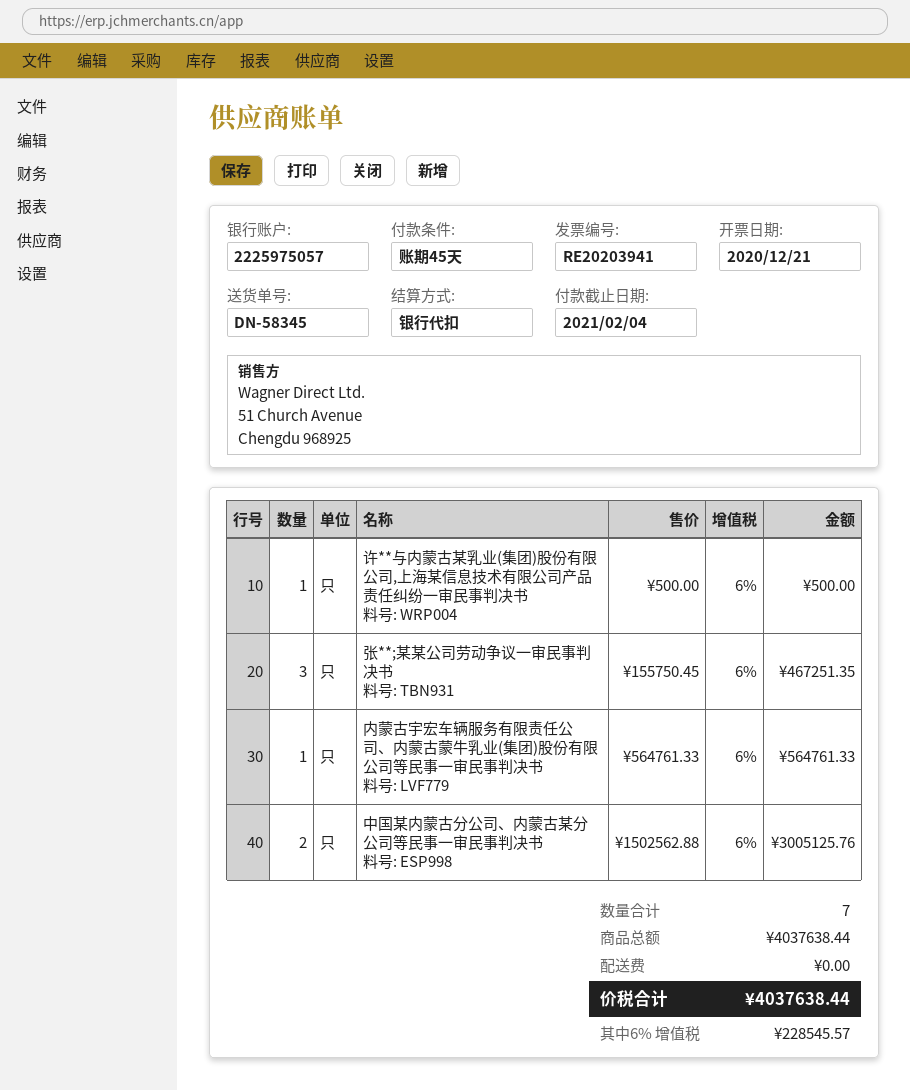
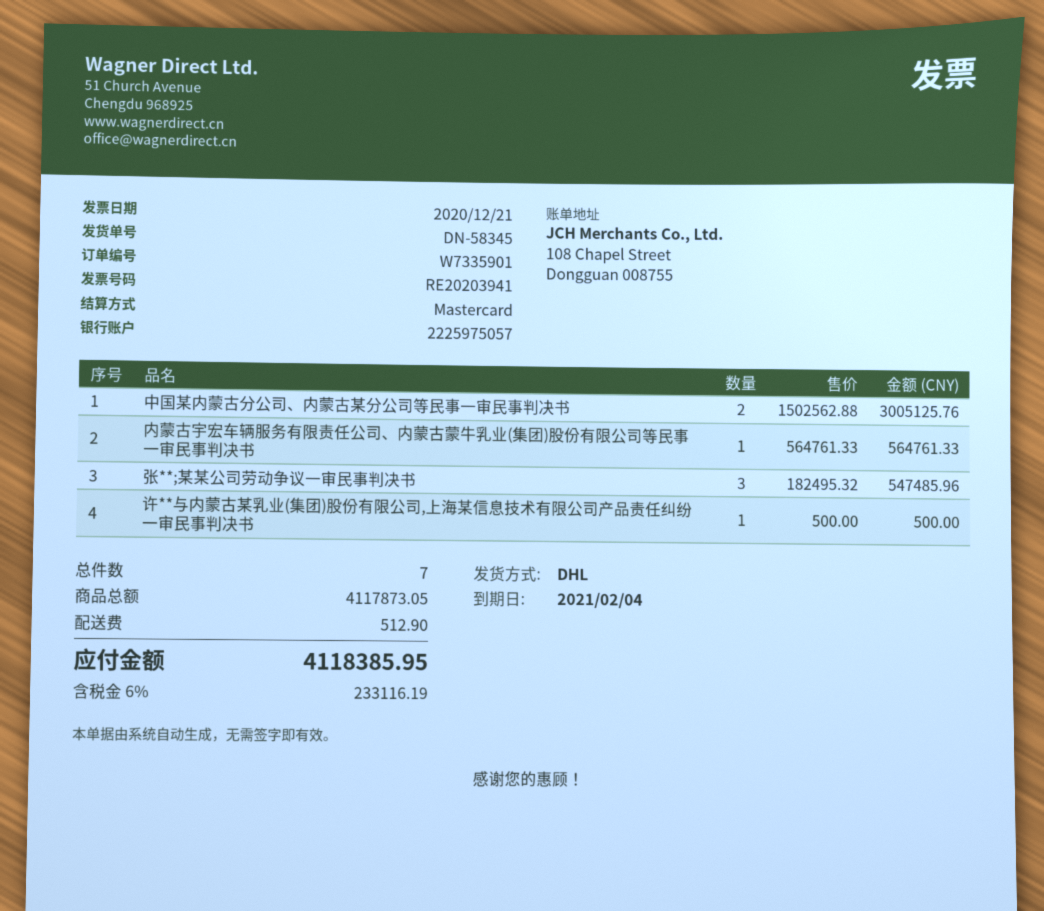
payment method: direct debit -> Mastercard
张**;某某公司劳动争议一审民事判决书: 3 x 155750.45 = 467251.35 -> 3 x 182495.32 = 547485.96
subtotal: 4037638.44 -> 4117873.05
shipping: 0.00 -> 512.90
tax: 6% = 228545.57 -> 6% = 233116.19
total: 4037638.44 -> 4118385.95

